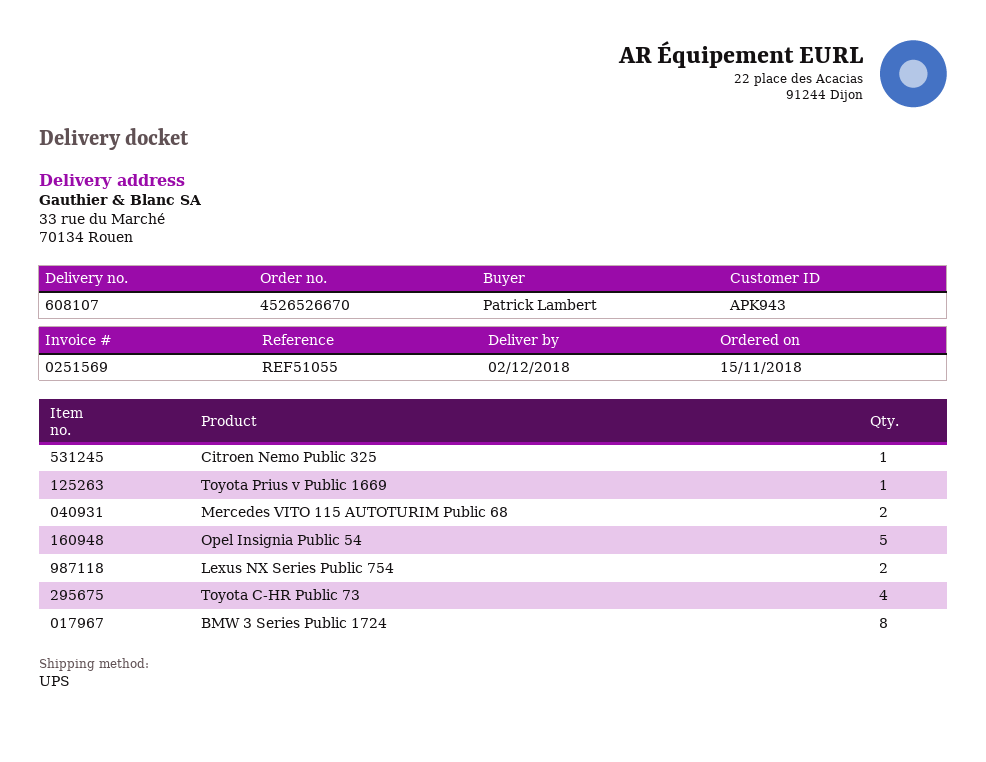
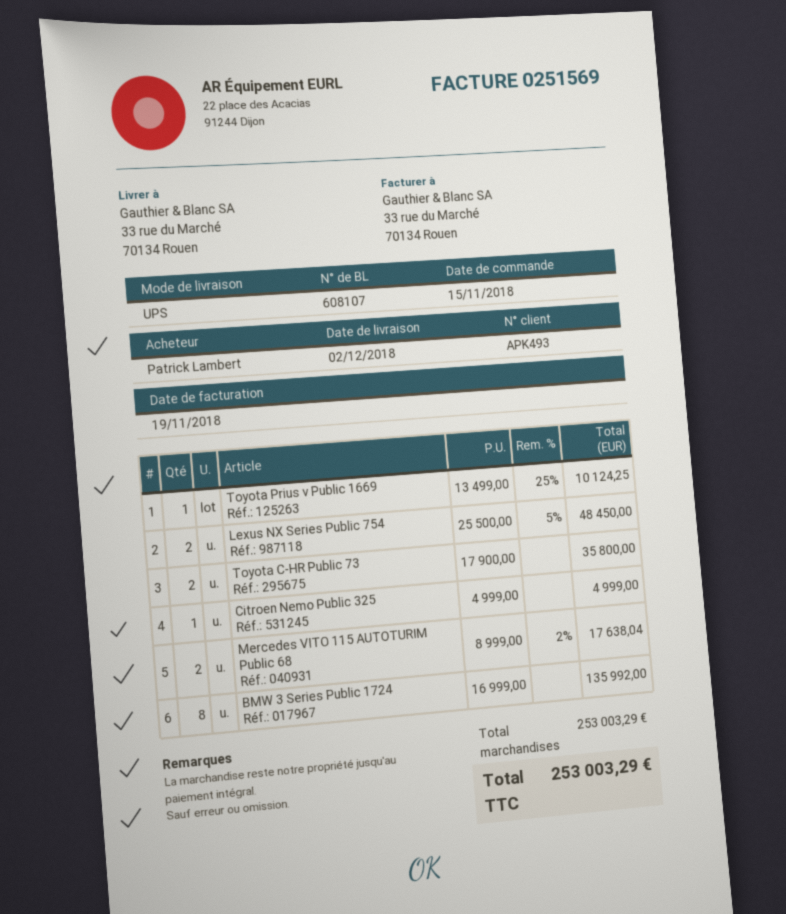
customer number: APK943 -> APK493
Opel Insignia Public 54: 5 -> none
Toyota C-HR Public 73: 4 -> 2

